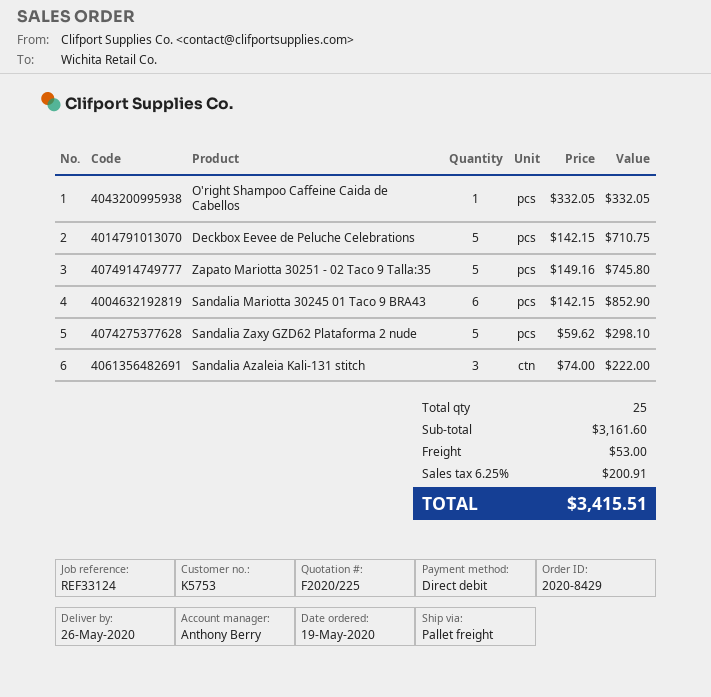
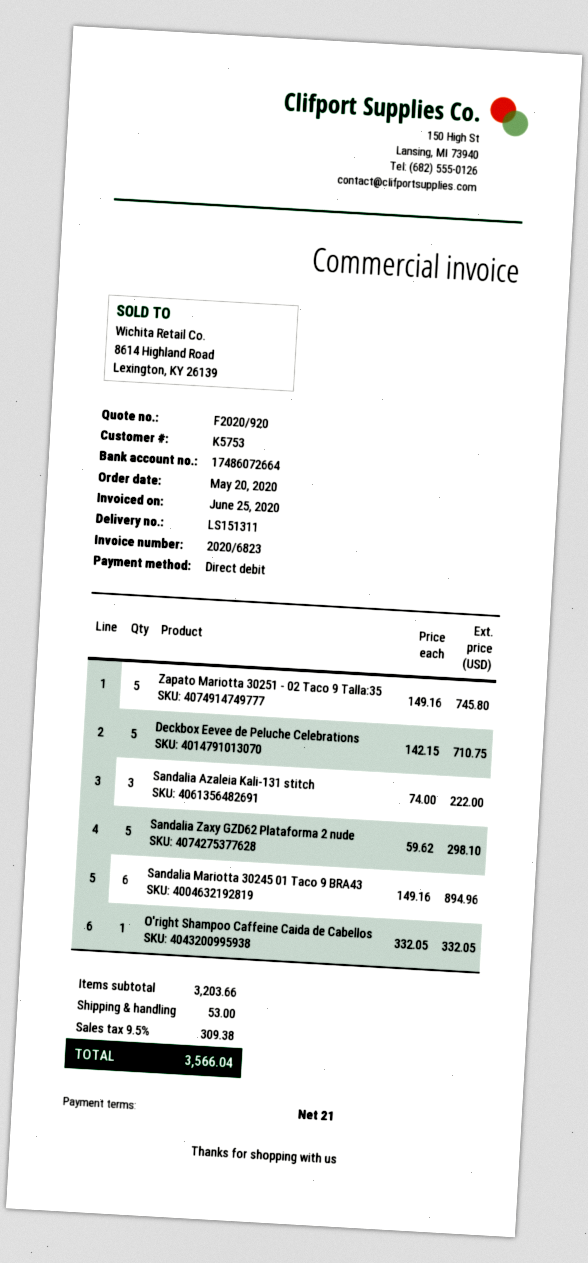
quote number: F2020/225 -> F2020/920
order date: 2020-05-19 -> 2020-05-20
Sandalia Mariotta 30245 01 Taco 9 BRA43: 6 x 142.15 = 852.90 -> 6 x 149.16 = 894.96
subtotal: 3161.60 -> 3203.66
tax: 6.25% = 200.91 -> 9.5% = 309.38
total: 3415.51 -> 3566.04

